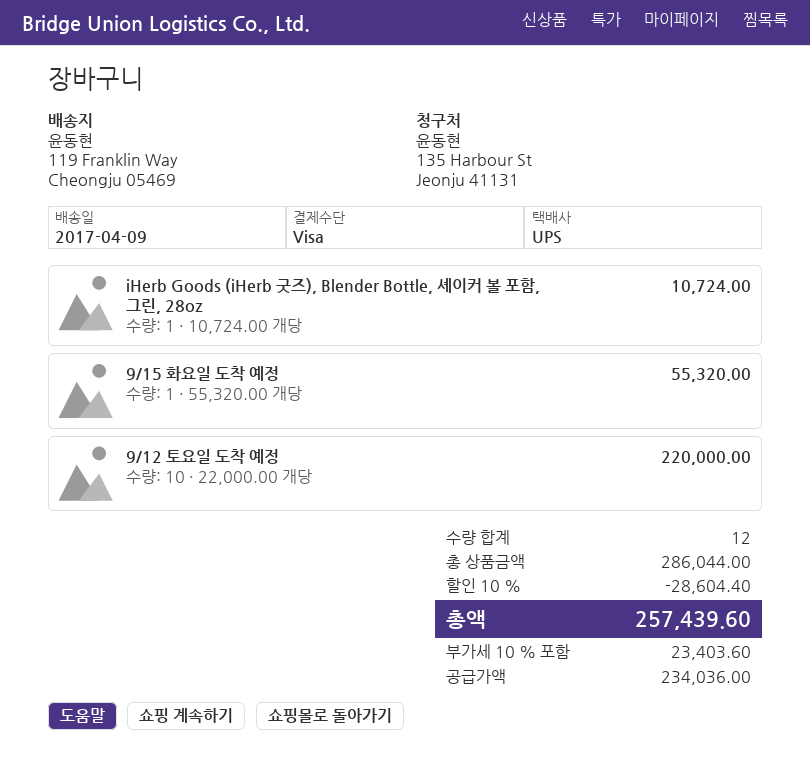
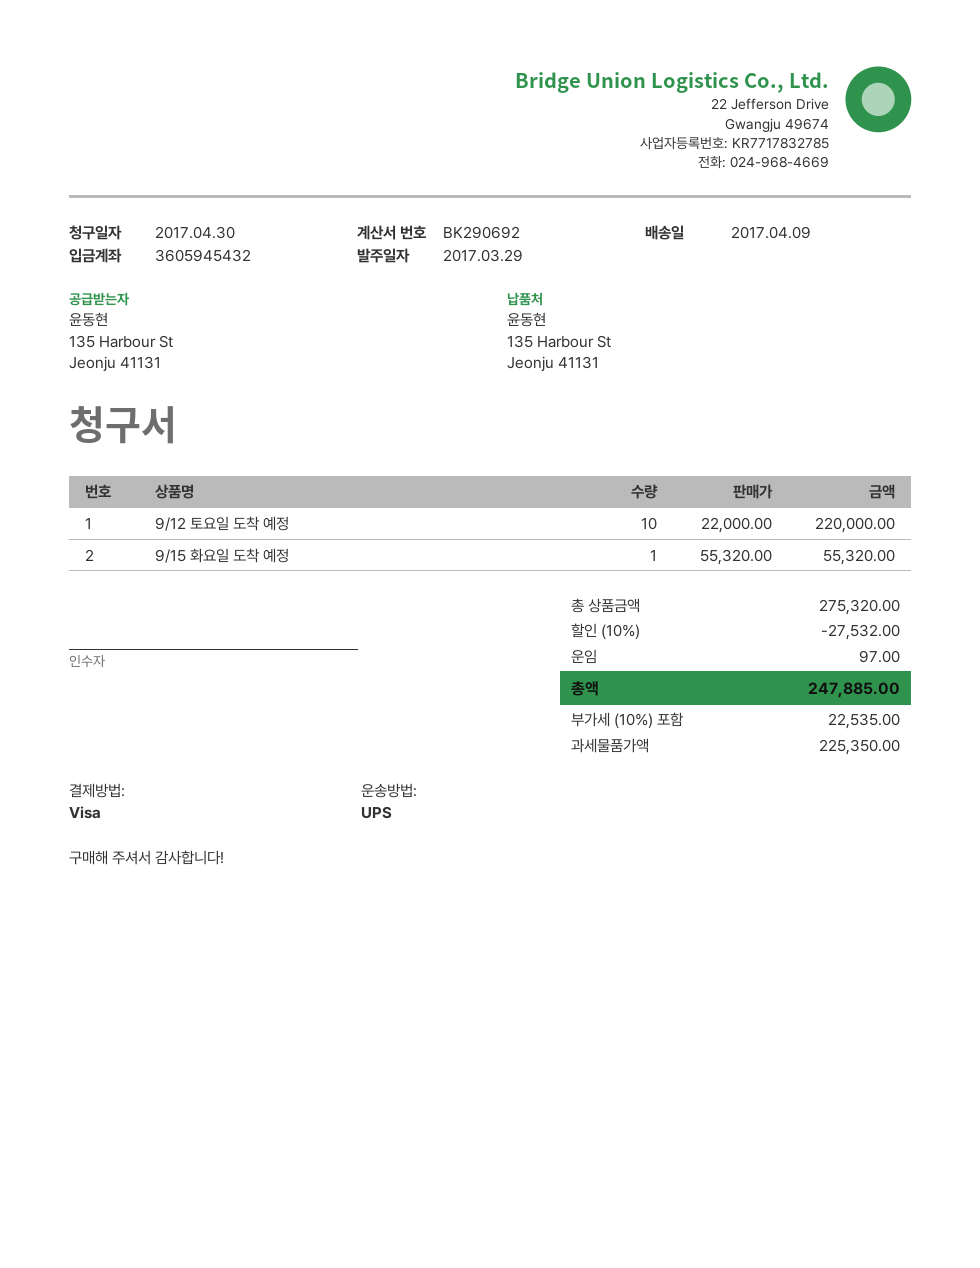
ship to: 119 Franklin Way, Cheongju 05469 -> 135 Harbour St, Jeonju 41131
iHerb Goods (iHerb 굿즈), Blender Bottle, 셰이커 볼 포함, 그린, 28oz: 1 x 10724.00 = 10724.00 -> none
subtotal: 286044.00 -> 275320.00
discount: 10% = 28604.40 -> 10% = 27532.00
shipping: none -> 97.00
net: 234036.00 -> 225350.00
tax: 10% = 23403.60 -> 10% = 22535.00
total: 257439.60 -> 247885.00

